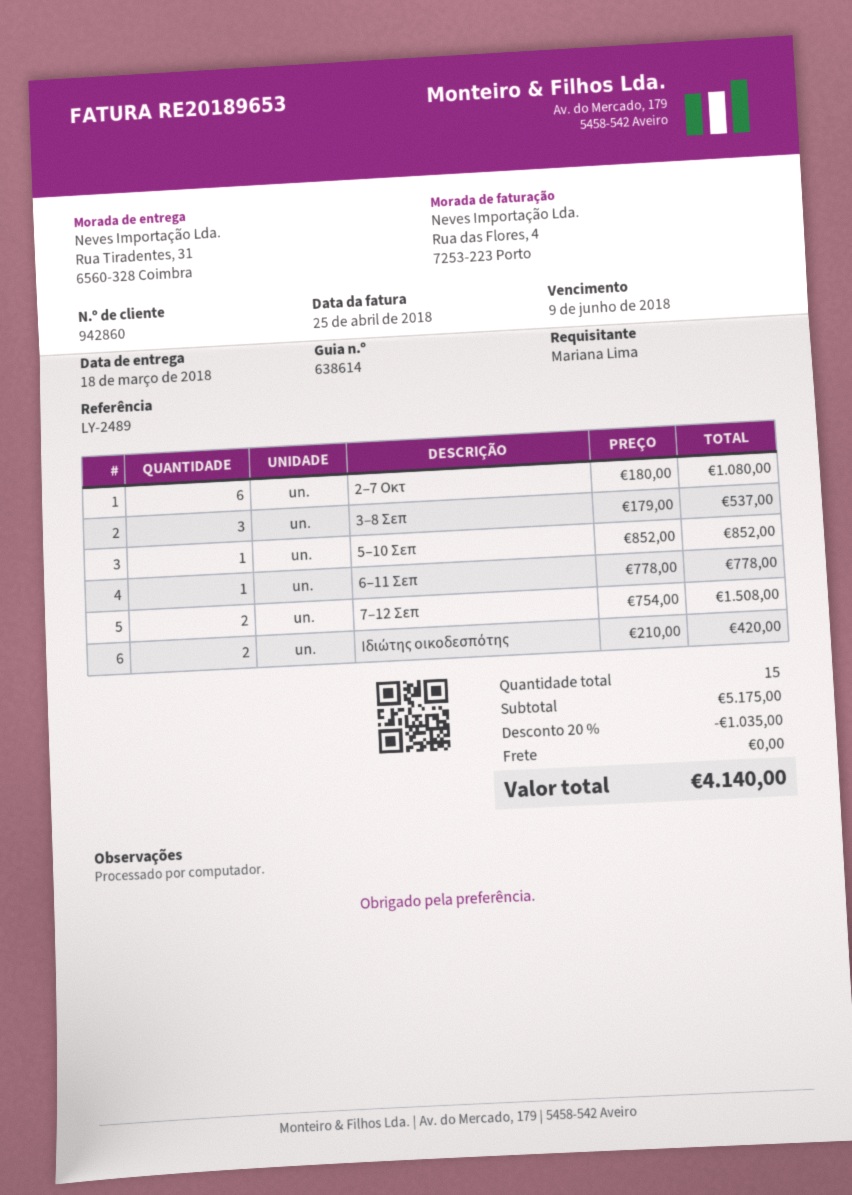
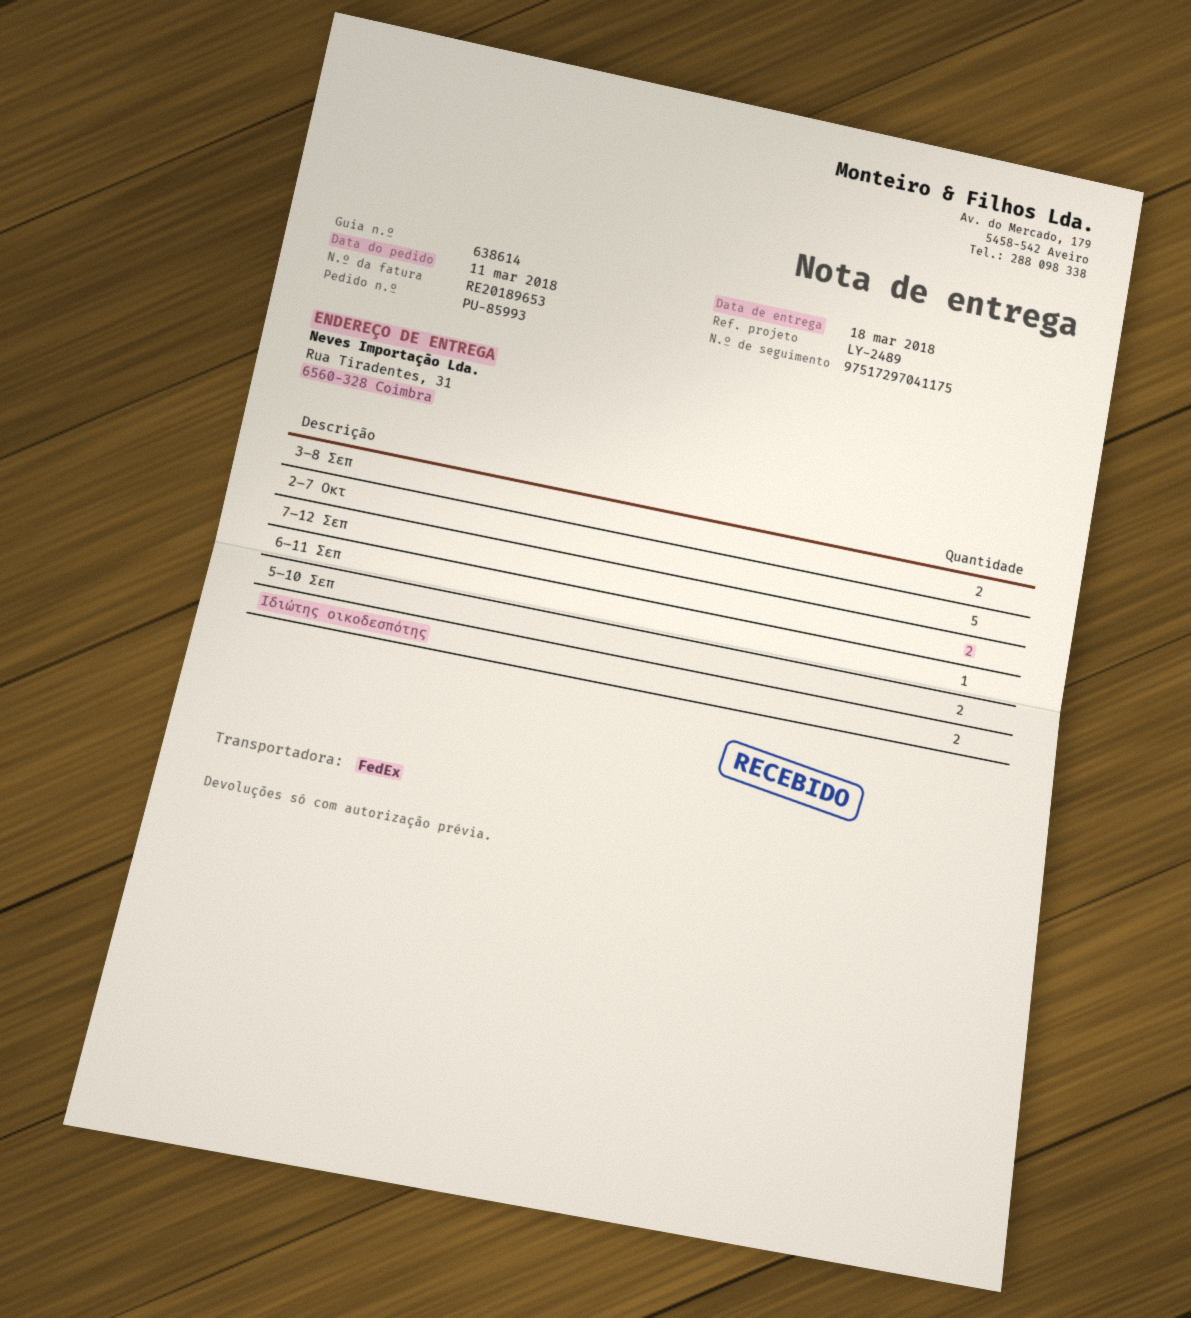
2–7 Οκτ: 6 -> 5
3–8 Σεπ: 3 -> 2
5–10 Σεπ: 1 -> 2

